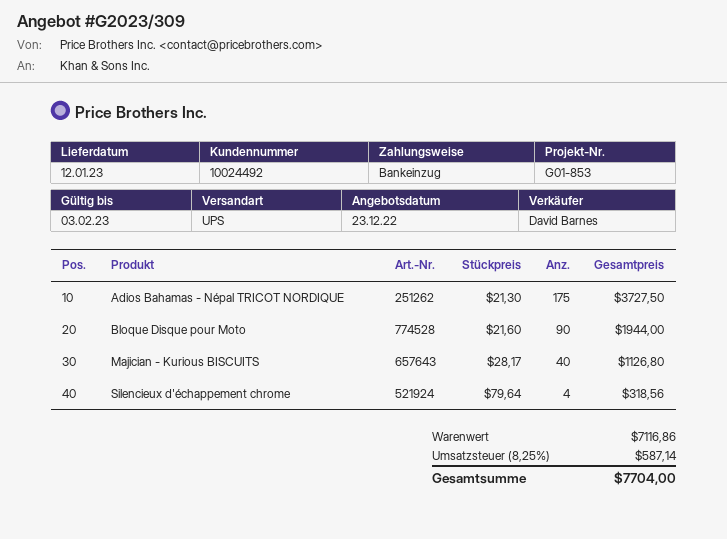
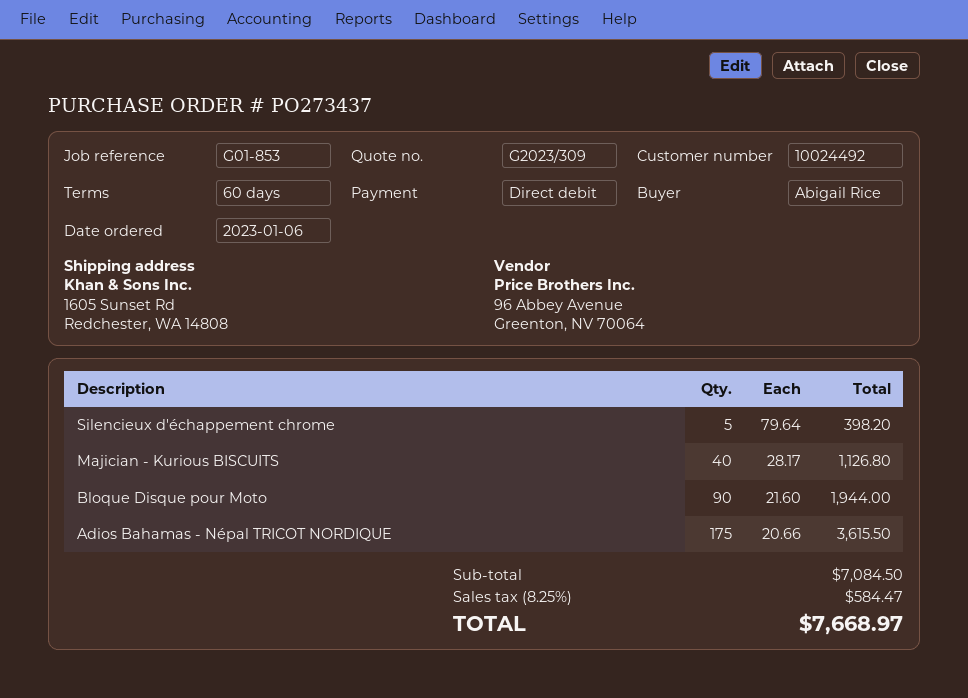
Adios Bahamas - Népal TRICOT NORDIQUE: 175 x 21.30 = 3727.50 -> 175 x 20.66 = 3615.50
Silencieux d'échappement chrome: 4 x 79.64 = 318.56 -> 5 x 79.64 = 398.20
subtotal: 7116.86 -> 7084.50
tax: 8.25% = 587.14 -> 8.25% = 584.47
total: 7704.00 -> 7668.97

